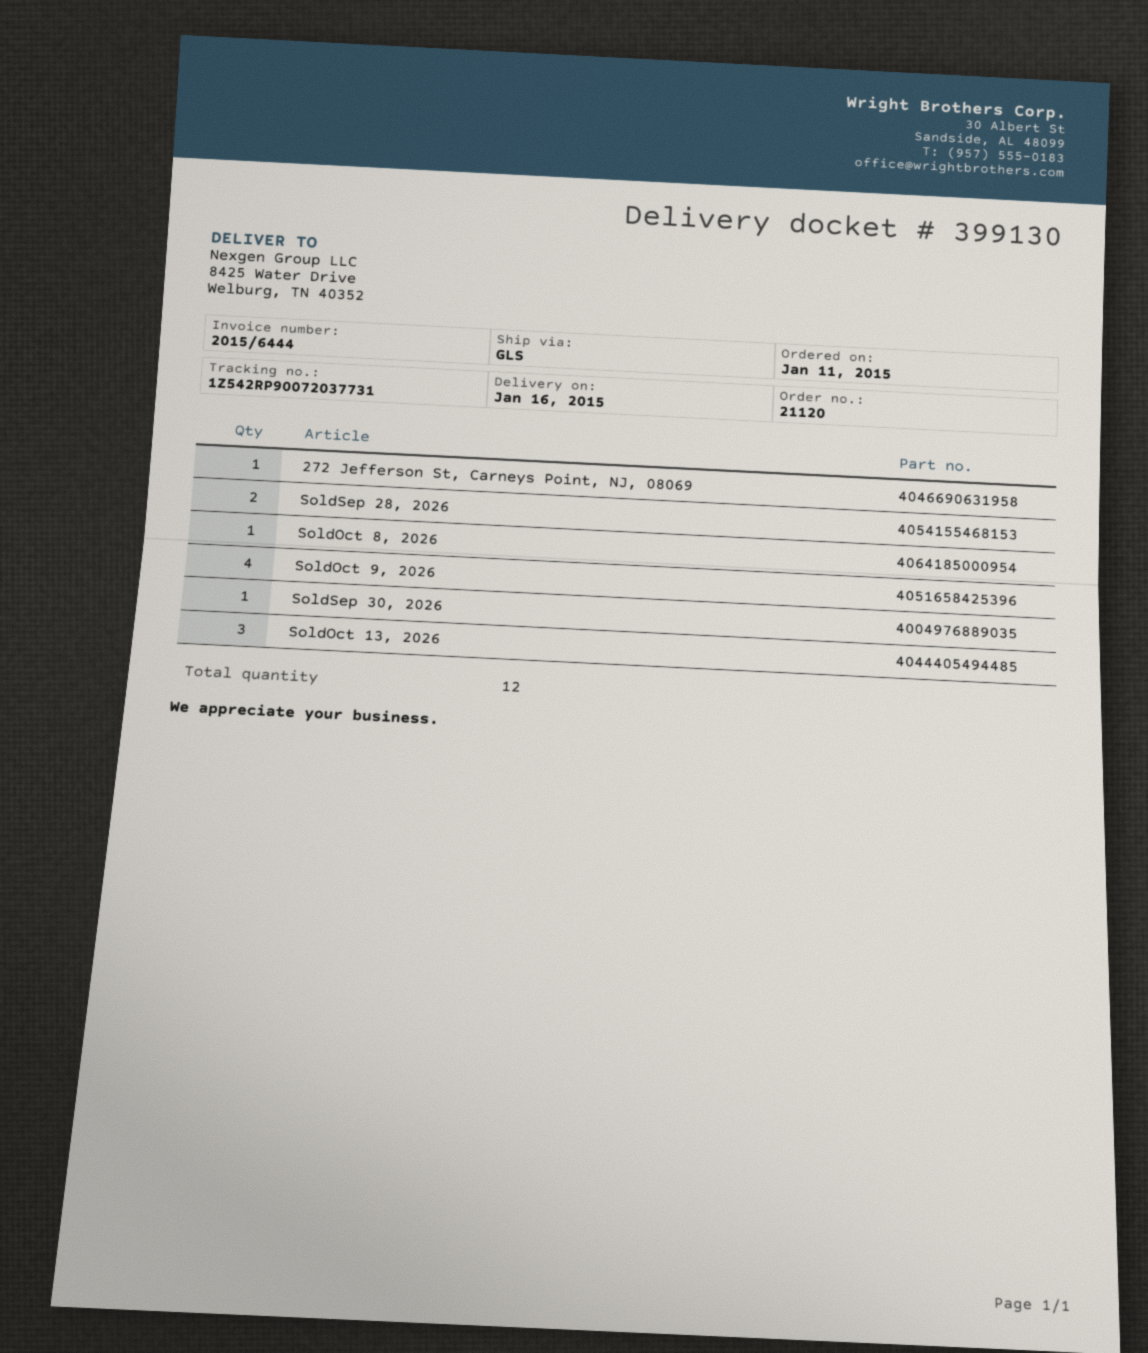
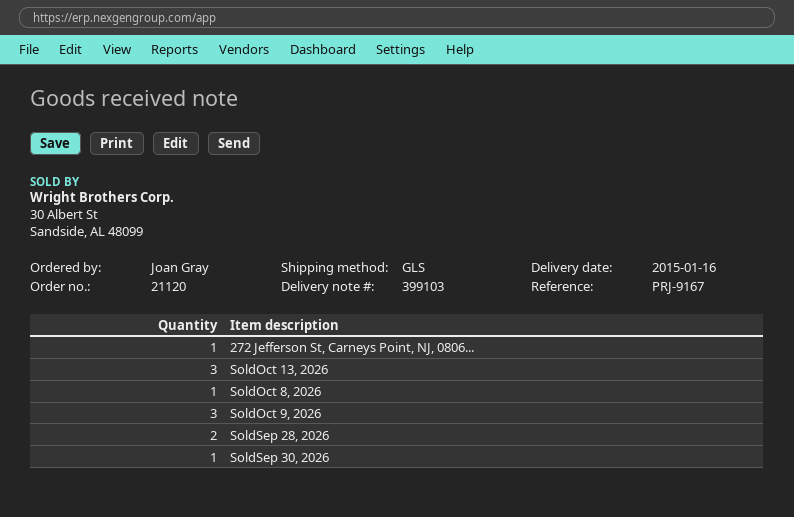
delivery note number: 399130 -> 399103
SoldOct 9, 2026: 4 -> 3

